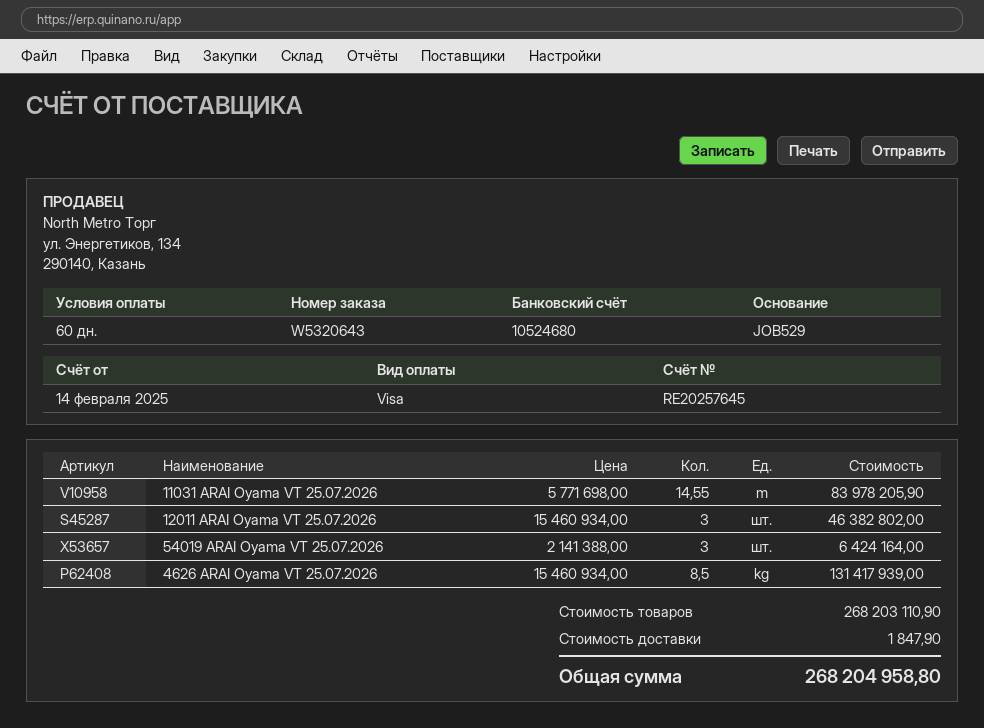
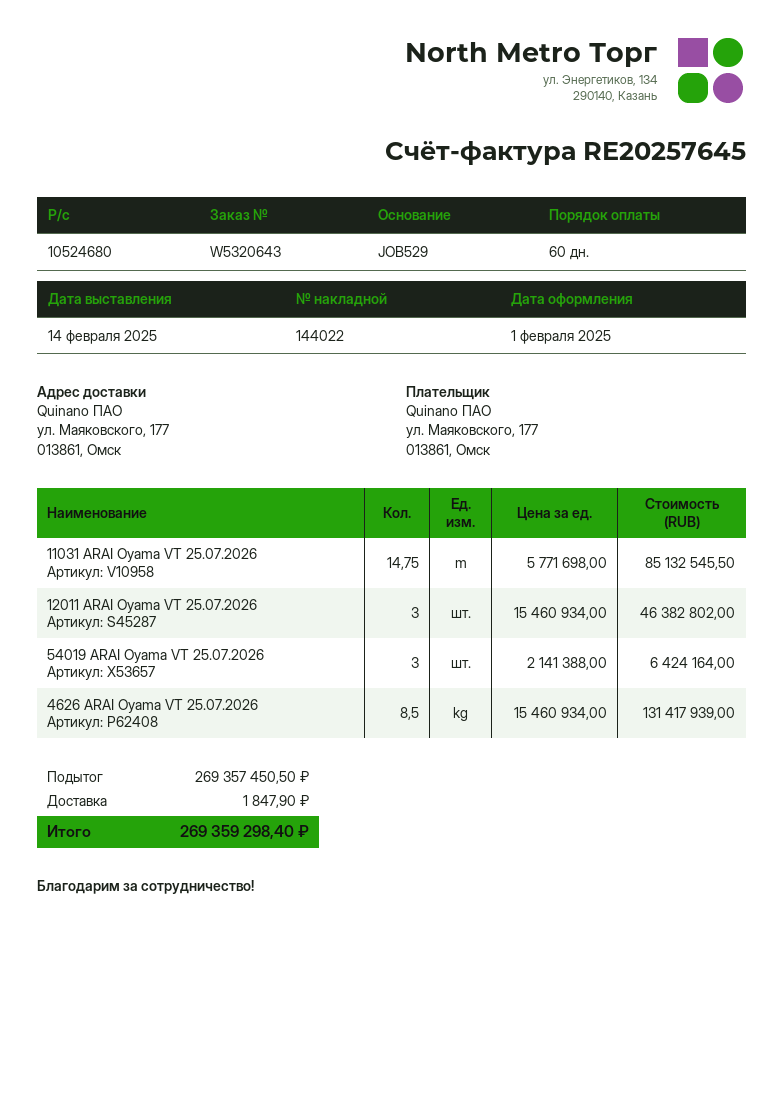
11031 ARAI Oyama VT 25.07.2026: 14.55 x 5771698.00 = 83978205.90 -> 14.75 x 5771698.00 = 85132545.50
subtotal: 268203110.90 -> 269357450.50
total: 268204958.80 -> 269359298.40

